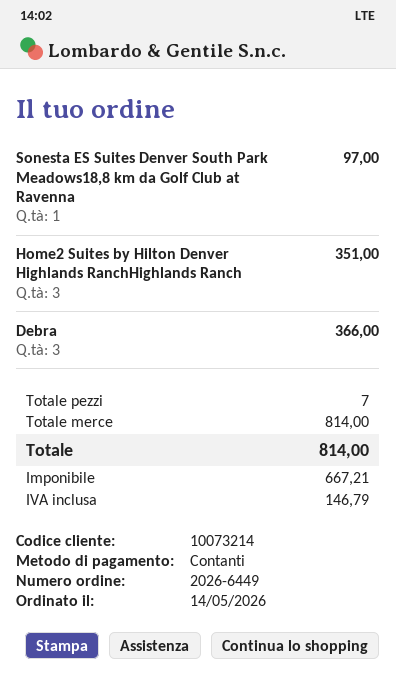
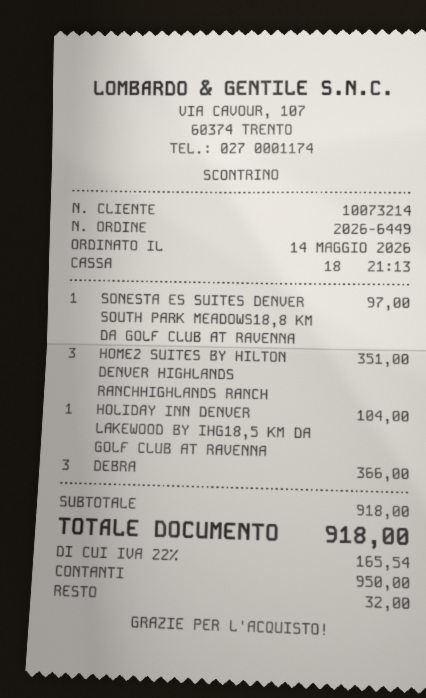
HOLIDAY INN DENVER LAKEWOOD BY IHG18,5 KM DA GOLF CLUB AT RAVENNA: none -> 1 for 104.00
subtotal: 814.00 -> 918.00
tax: 146.79 -> 165.54
total: 814.00 -> 918.00

